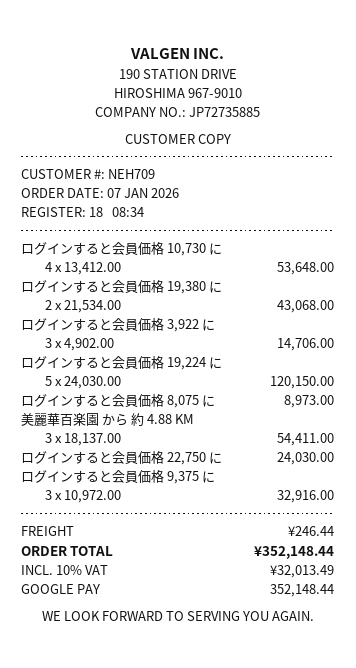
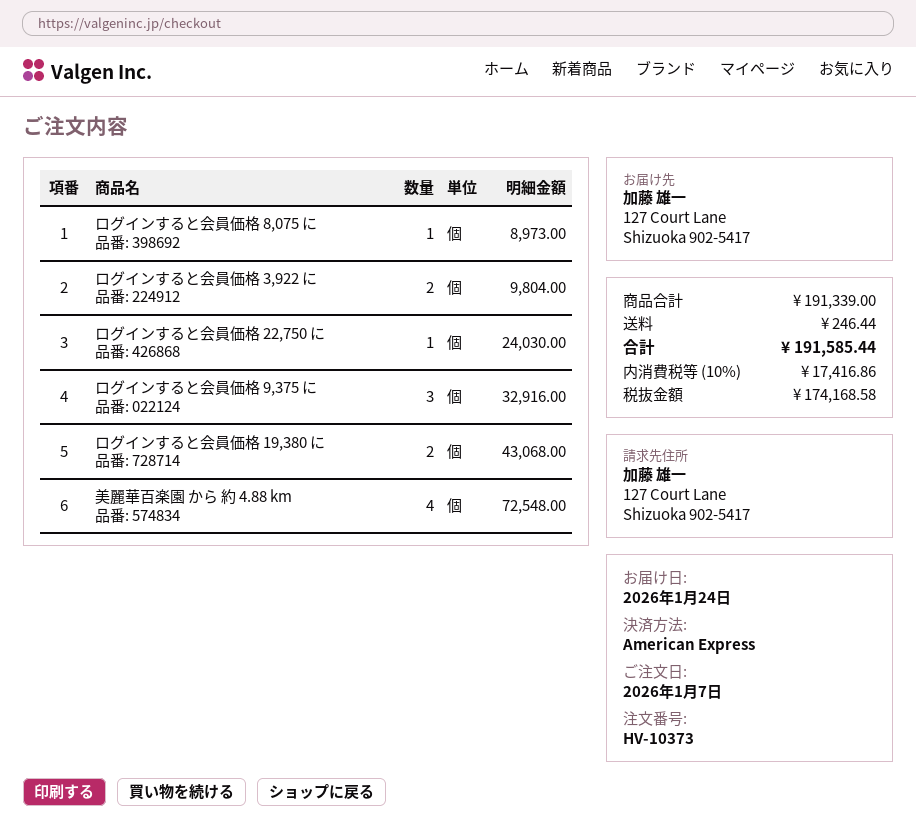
payment method: Google Pay -> American Express
ログインすると会員価格 10,730 に: 4 for 53648.00 -> none
ログインすると会員価格 3,922 に: 3 for 14706.00 -> 2 for 9804.00
ログインすると会員価格 19,224 に: 5 for 120150.00 -> none
美麗華百楽園 から 約 4.88 KM: 3 for 54411.00 -> 4 for 72548.00
tax: 10% = 32013.49 -> 10% = 17416.86
total: 352148.44 -> 191585.44

